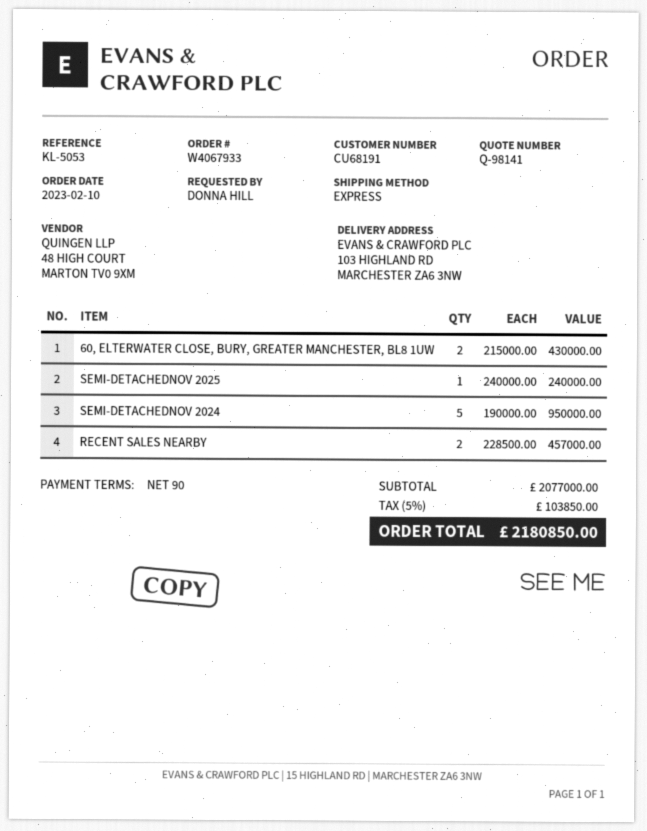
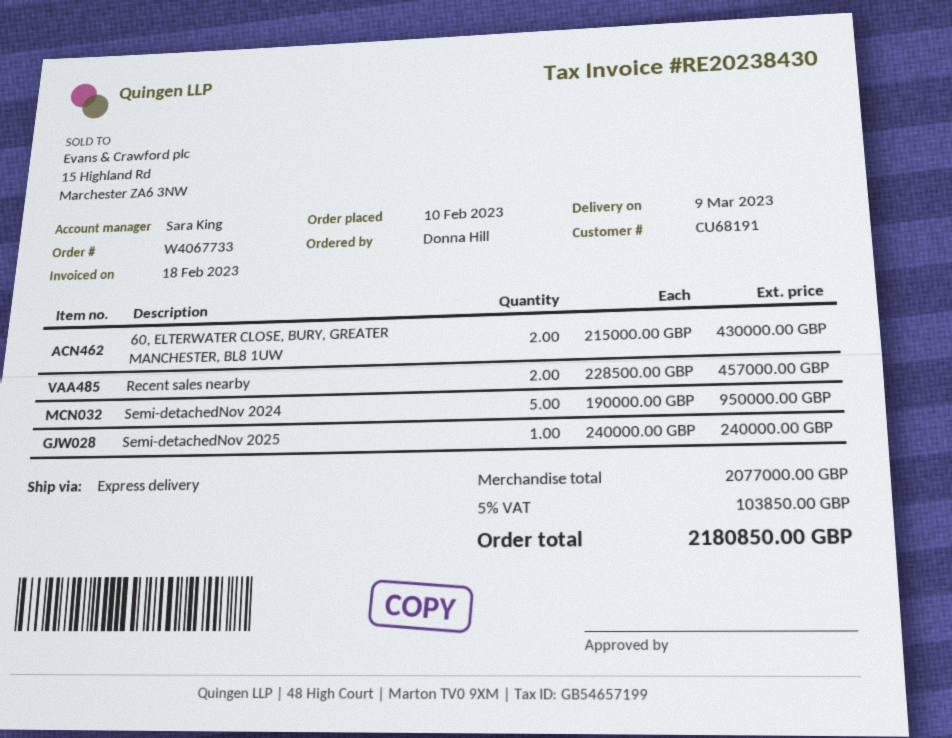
order number: W4067933 -> W4067733

